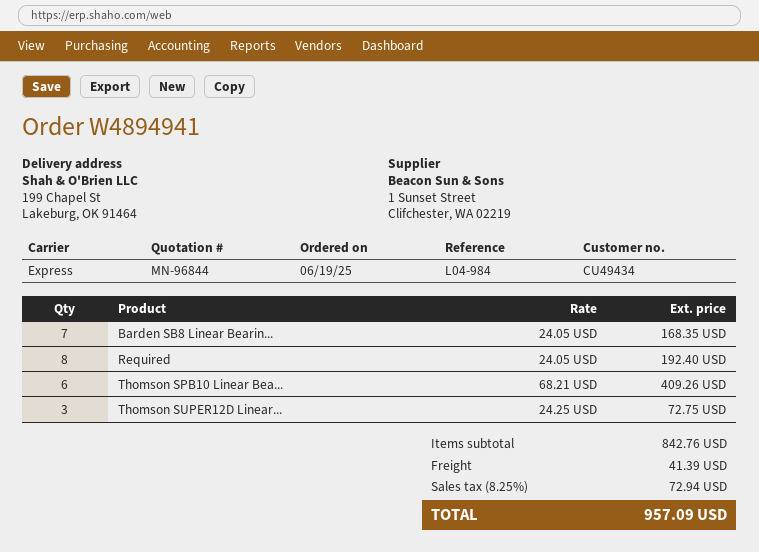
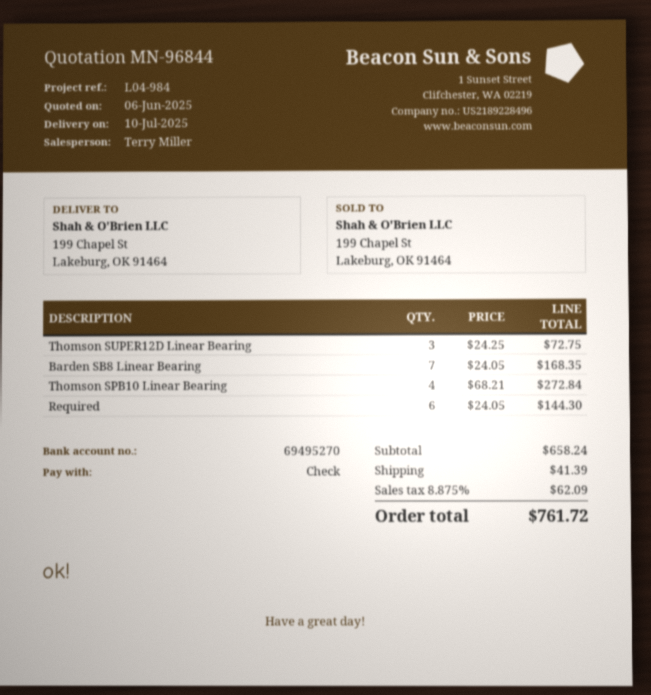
Required: 8 x 24.05 = 192.40 -> 6 x 24.05 = 144.30
Thomson SPB10 Linear Bea...: 6 x 68.21 = 409.26 -> 4 x 68.21 = 272.84
subtotal: 842.76 -> 658.24
tax: 8.25% = 72.94 -> 8.875% = 62.09
total: 957.09 -> 761.72

